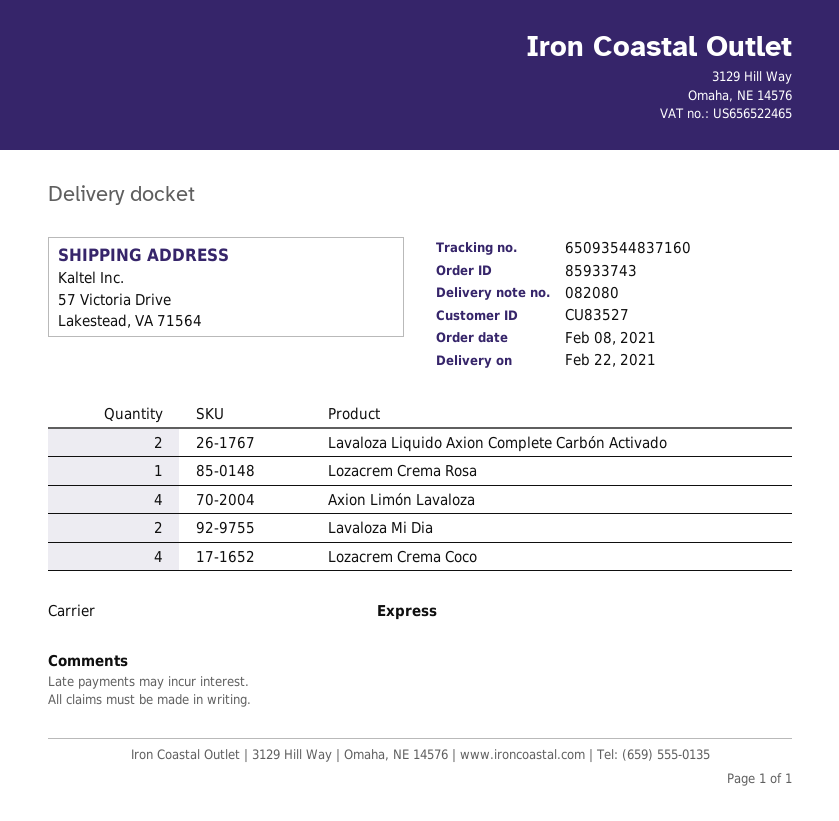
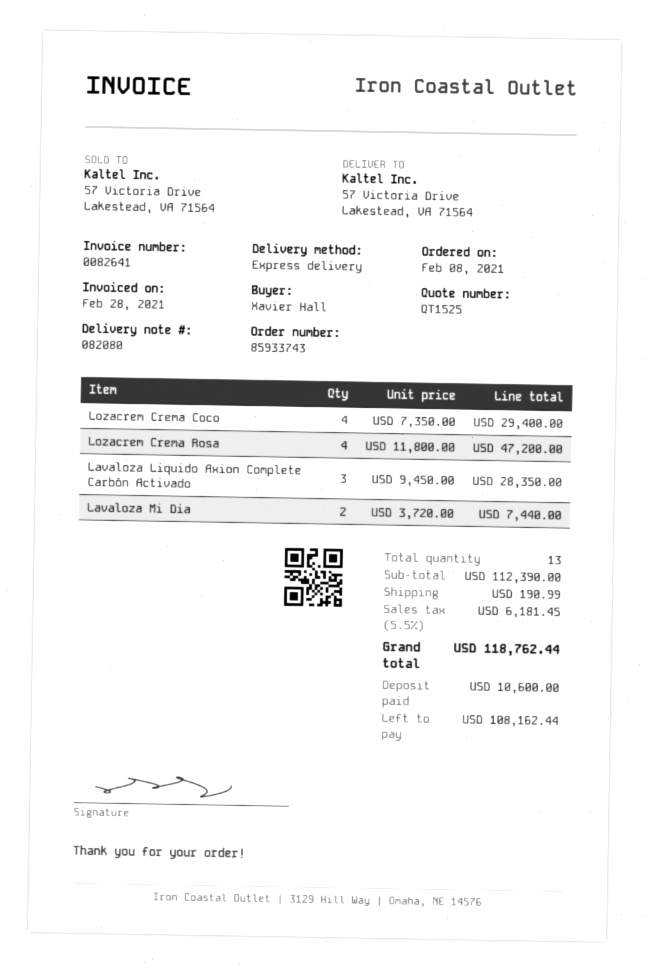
Lavaloza Liquido Axion Complete Carbón Activado: 2 -> 3
Lozacrem Crema Rosa: 1 -> 4
Axion Limón Lavaloza: 4 -> none

